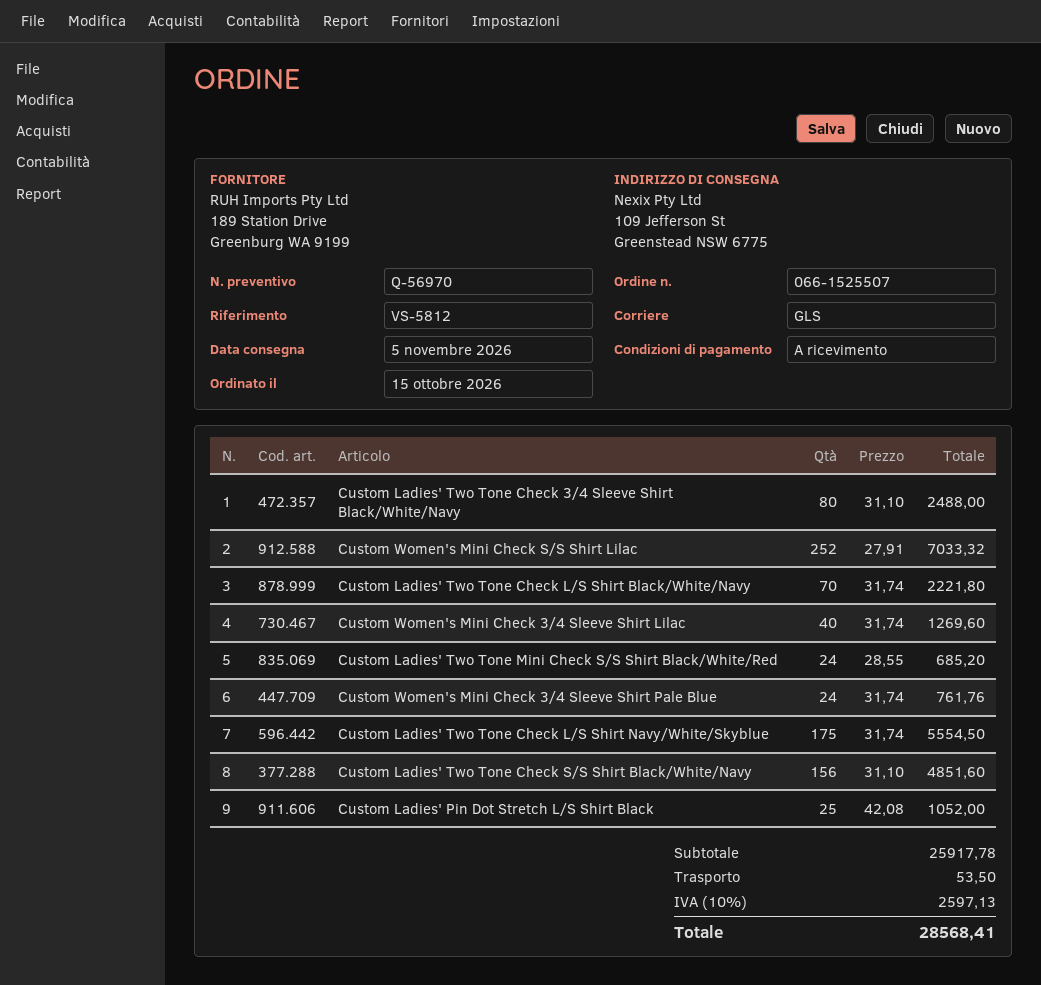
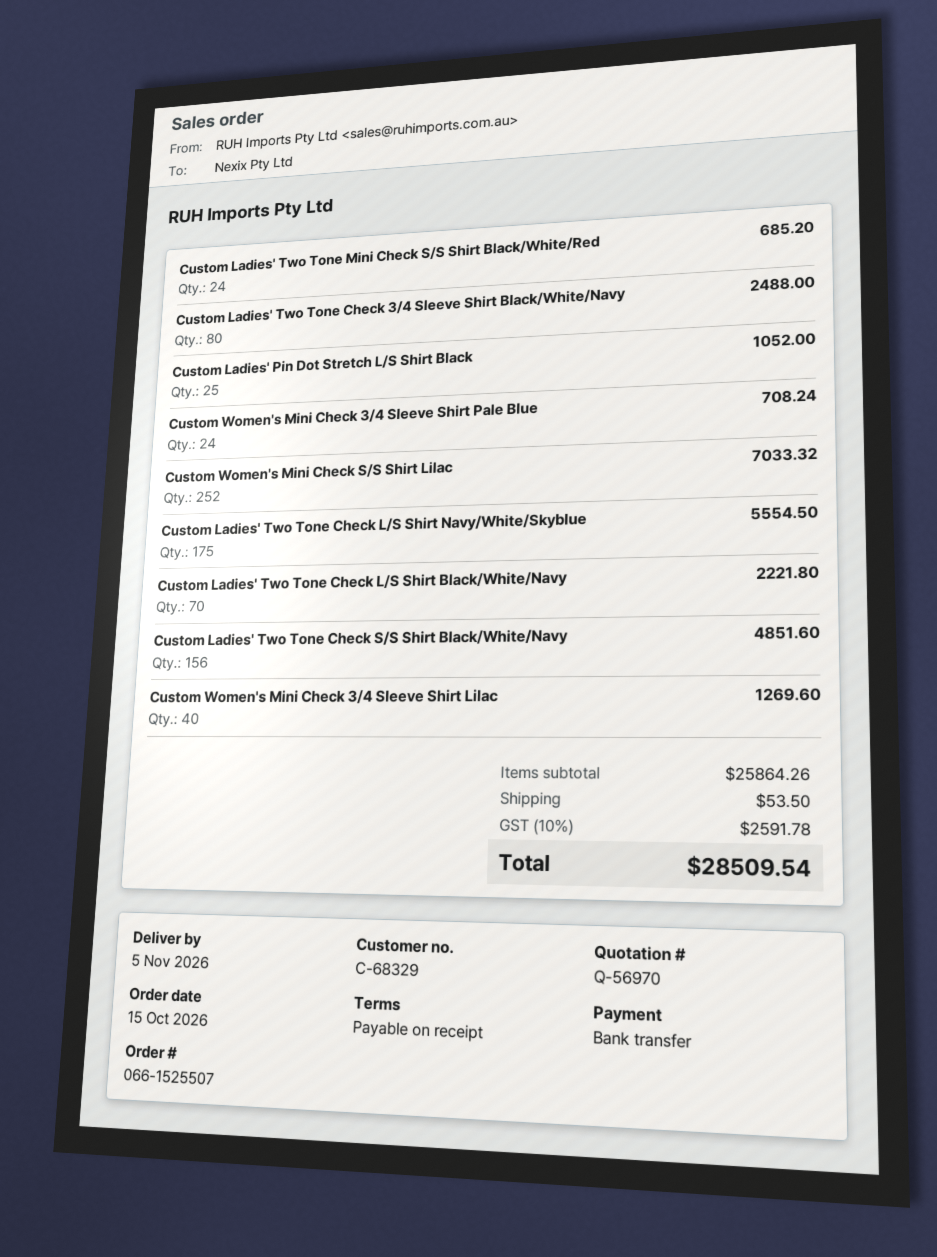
Custom Women's Mini Check 3/4 Sleeve Shirt Pale Blue: 24 for 761.76 -> 24 for 708.24
subtotal: 25917.78 -> 25864.26
tax: 10% = 2597.13 -> 10% = 2591.78
total: 28568.41 -> 28509.54

